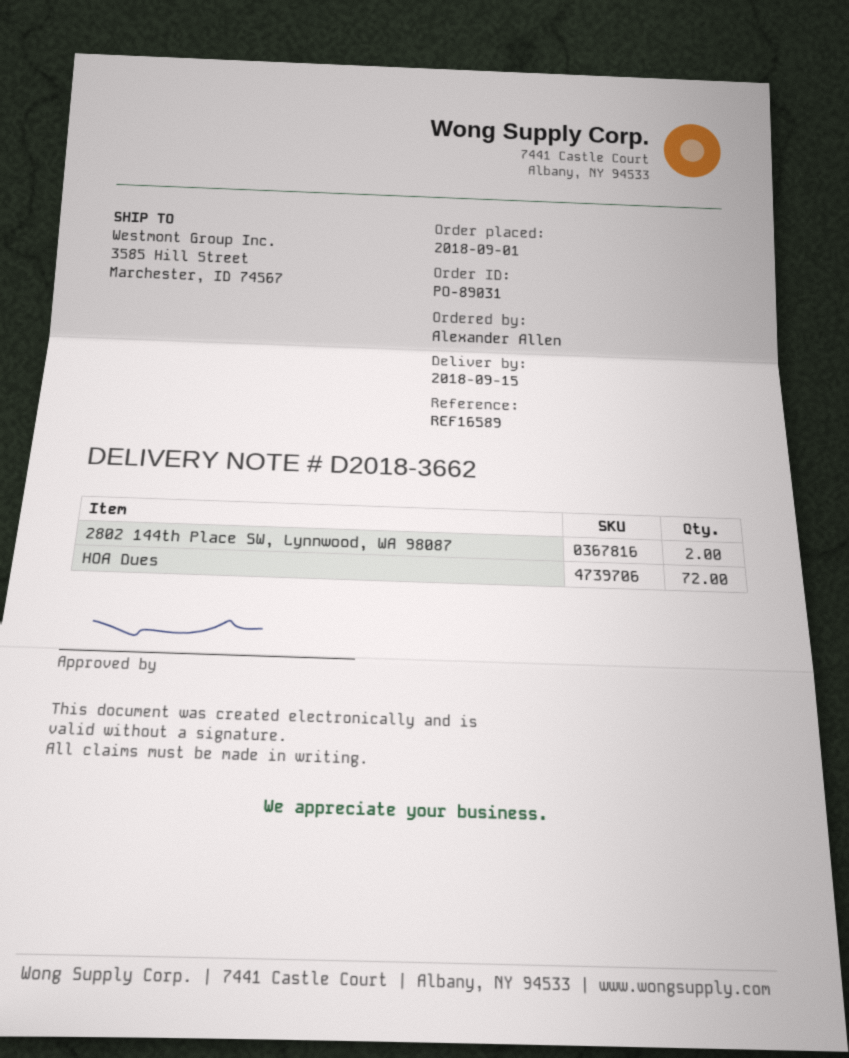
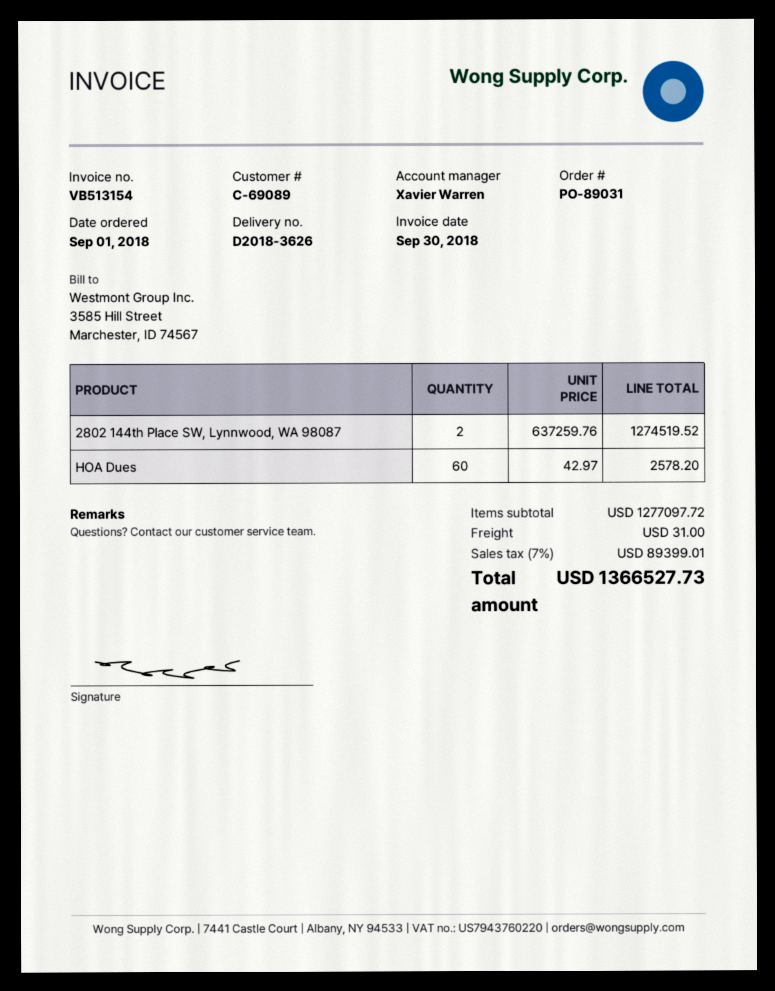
delivery note number: D2018-3662 -> D2018-3626
HOA Dues: 72 -> 60

